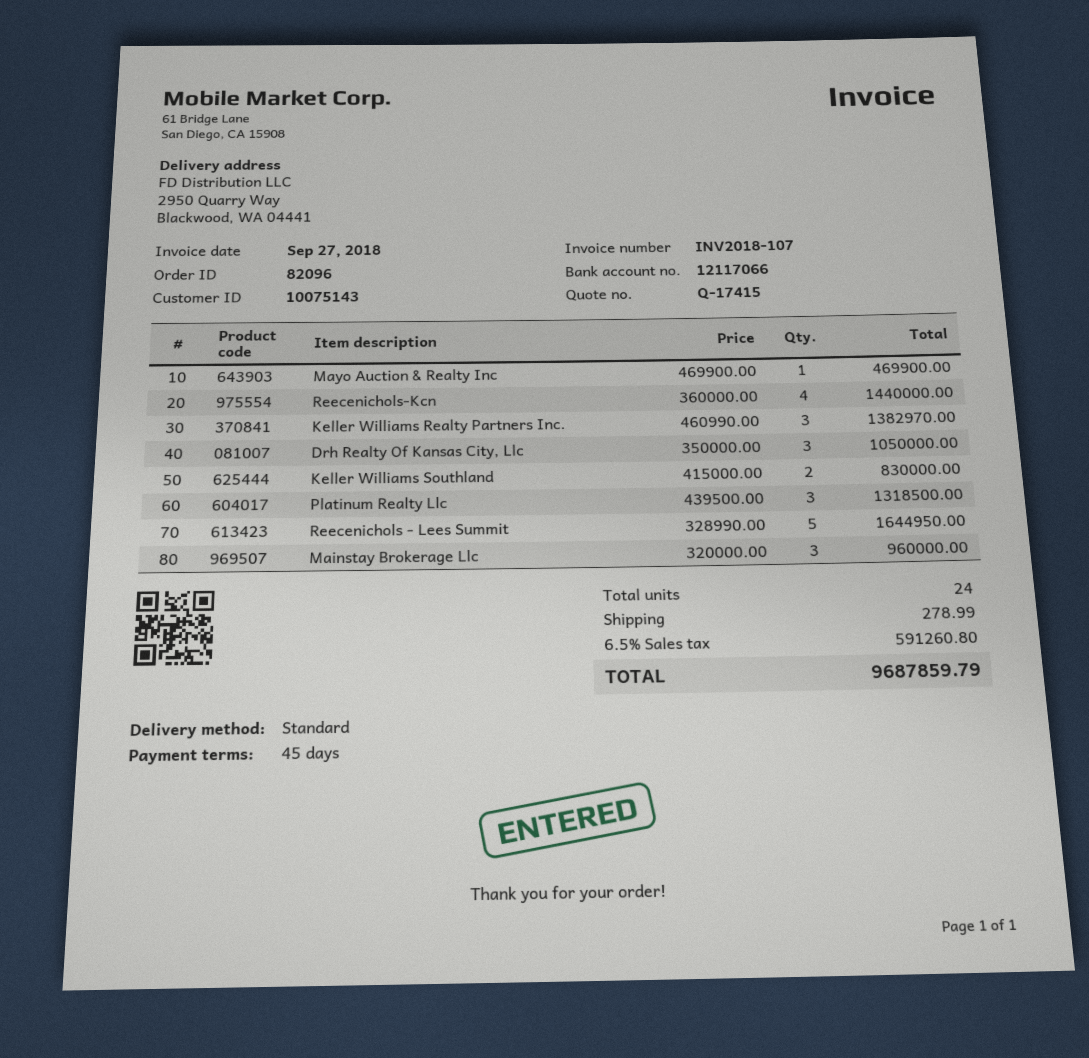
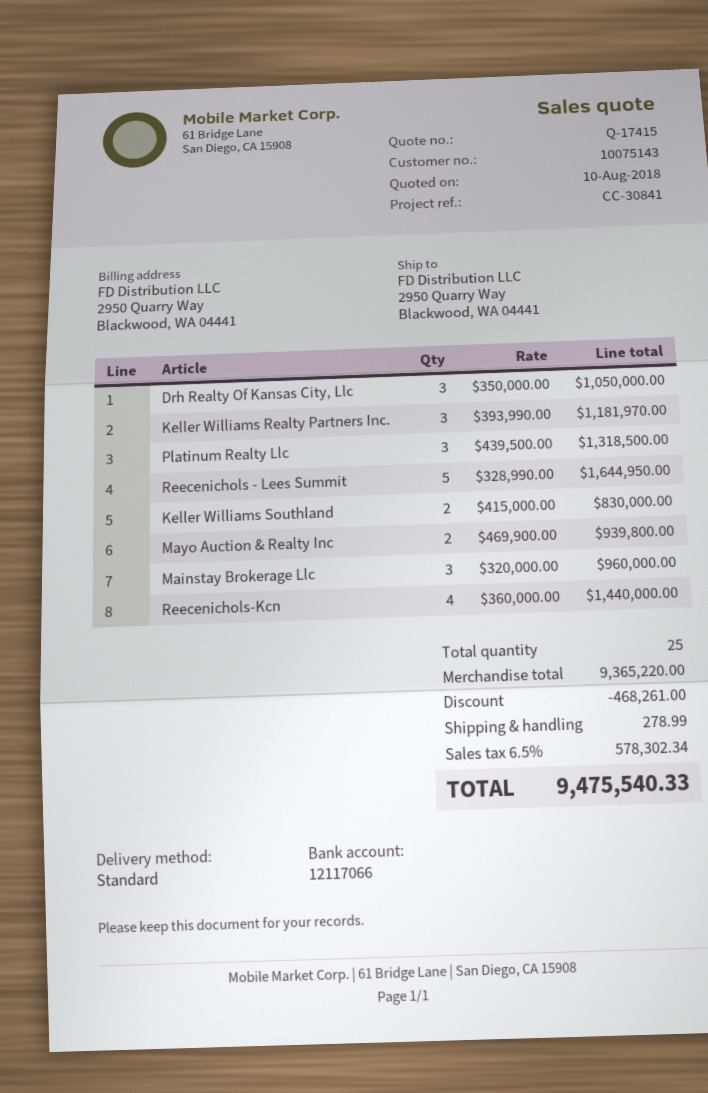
Mayo Auction & Realty Inc: 1 x 469900.00 = 469900.00 -> 2 x 469900.00 = 939800.00
Keller Williams Realty Partners Inc.: 3 x 460990.00 = 1382970.00 -> 3 x 393990.00 = 1181970.00
total quantity: 24 -> 25
discount: none -> 468261.00
tax: 6.5% = 591260.80 -> 6.5% = 578302.34
total: 9687859.79 -> 9475540.33

